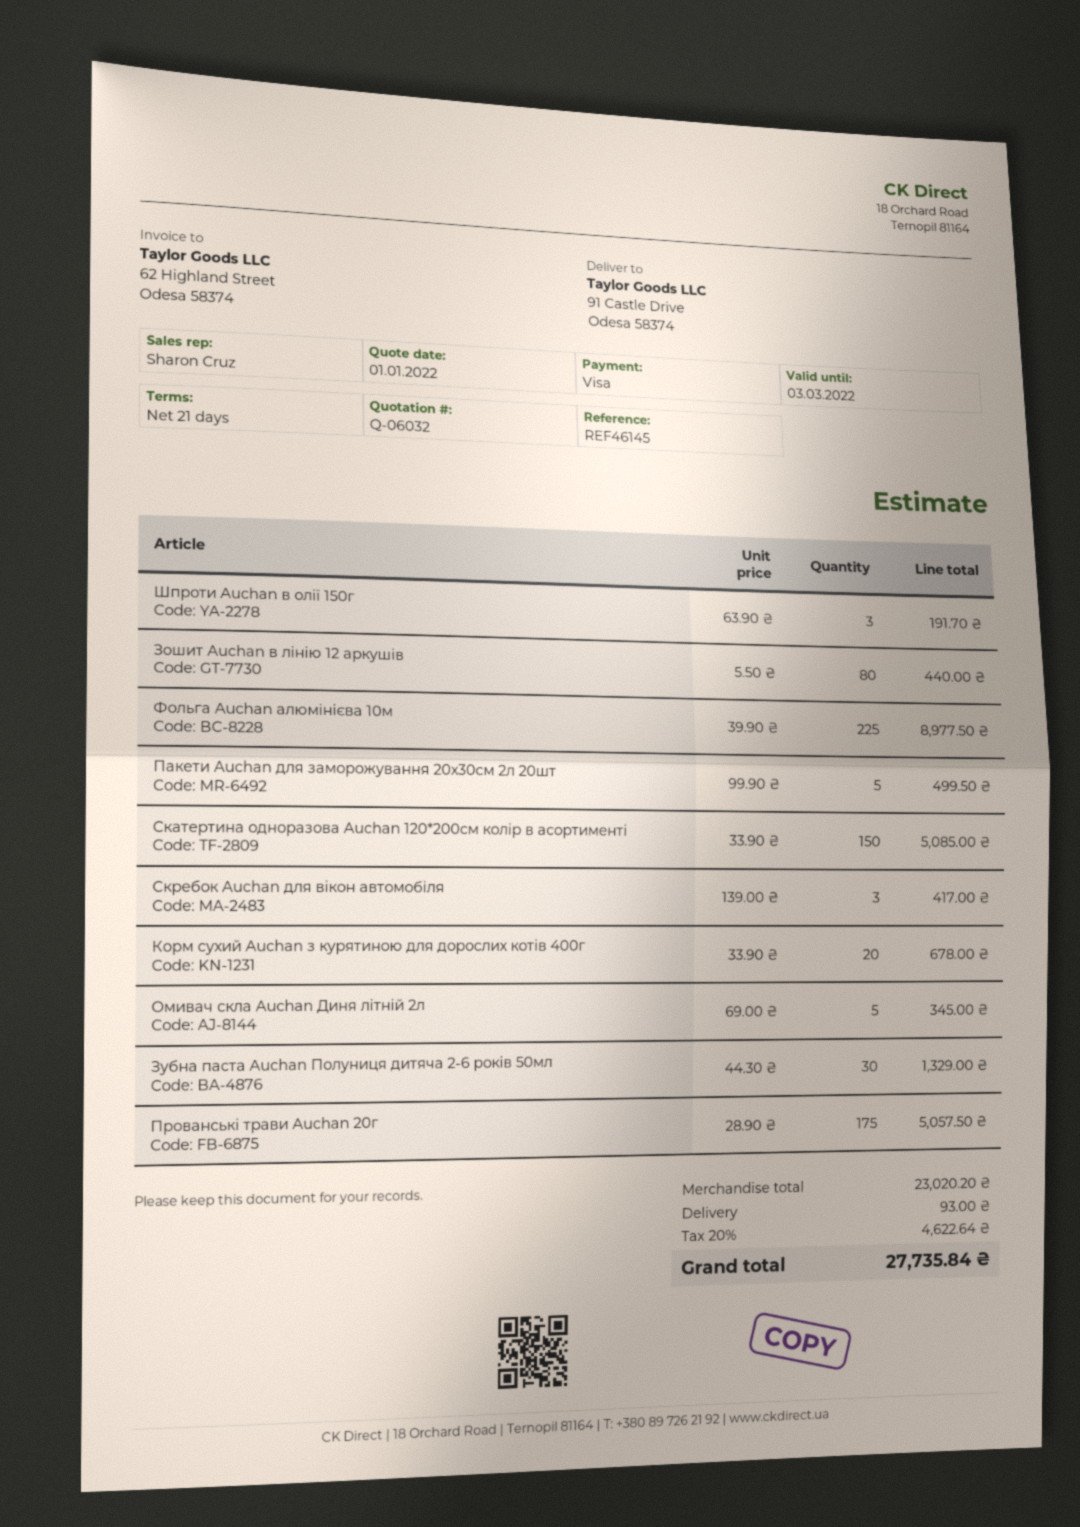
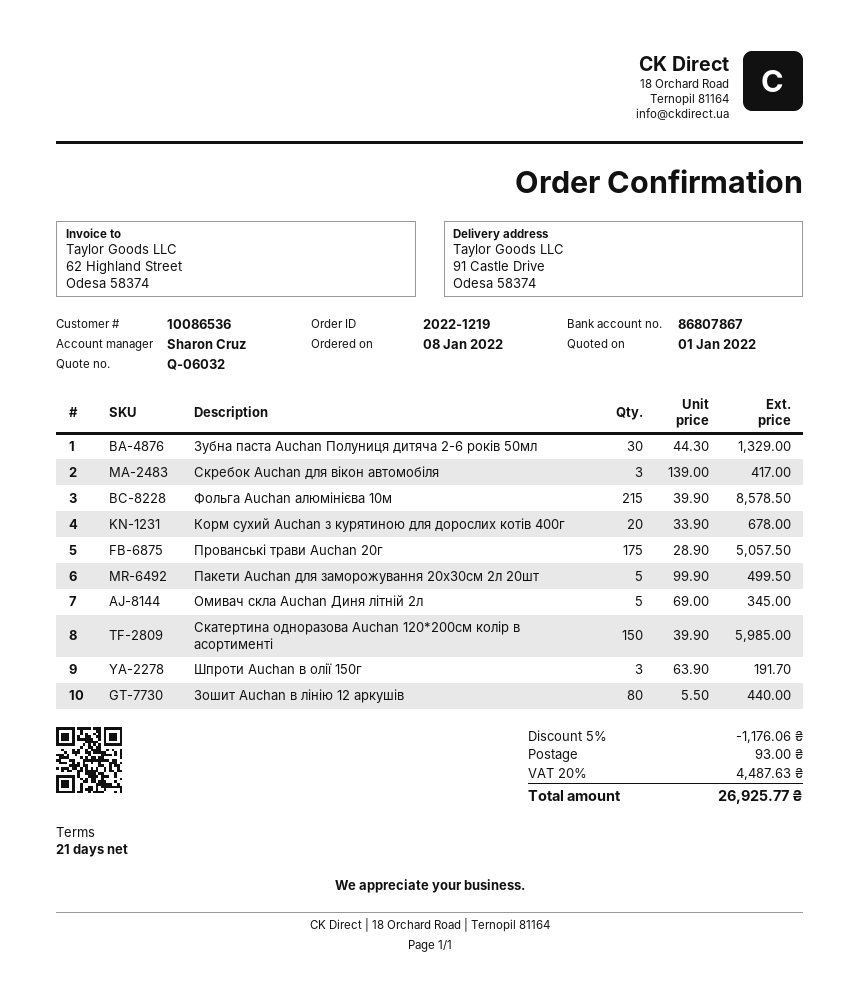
Фольга Auchan алюмінієва 10м: 225 x 39.90 = 8977.50 -> 215 x 39.90 = 8578.50
Скатертина одноразова Auchan 120*200см колір в асортименті: 150 x 33.90 = 5085.00 -> 150 x 39.90 = 5985.00
discount: none -> 5% = 1176.06
tax: 20% = 4622.64 -> 20% = 4487.63
total: 27735.84 -> 26925.77

